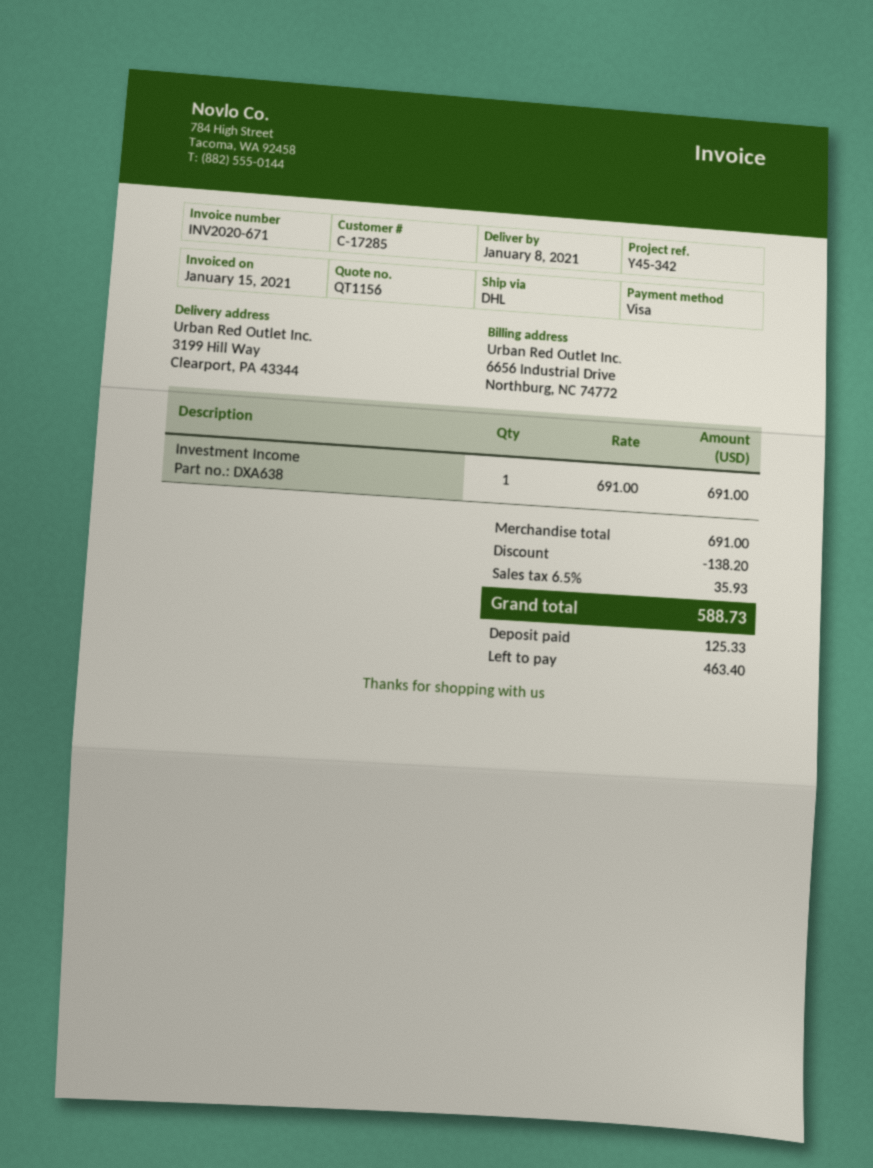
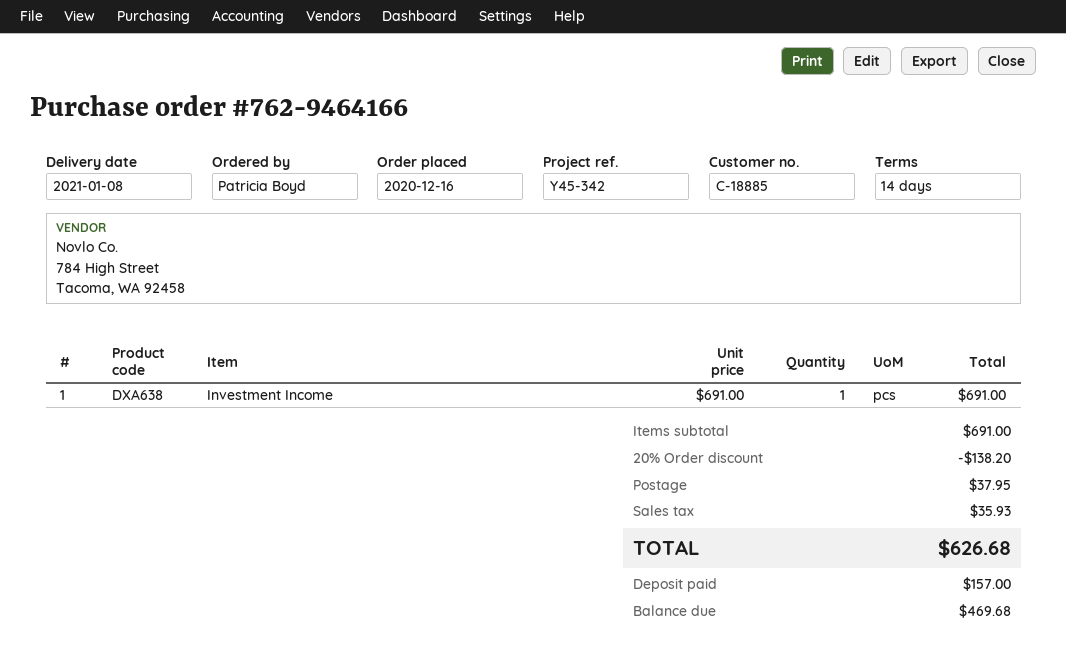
customer number: C-17285 -> C-18885
shipping: none -> 37.95
total: 588.73 -> 626.68
deposit: 125.33 -> 157.00
balance: 463.40 -> 469.68

